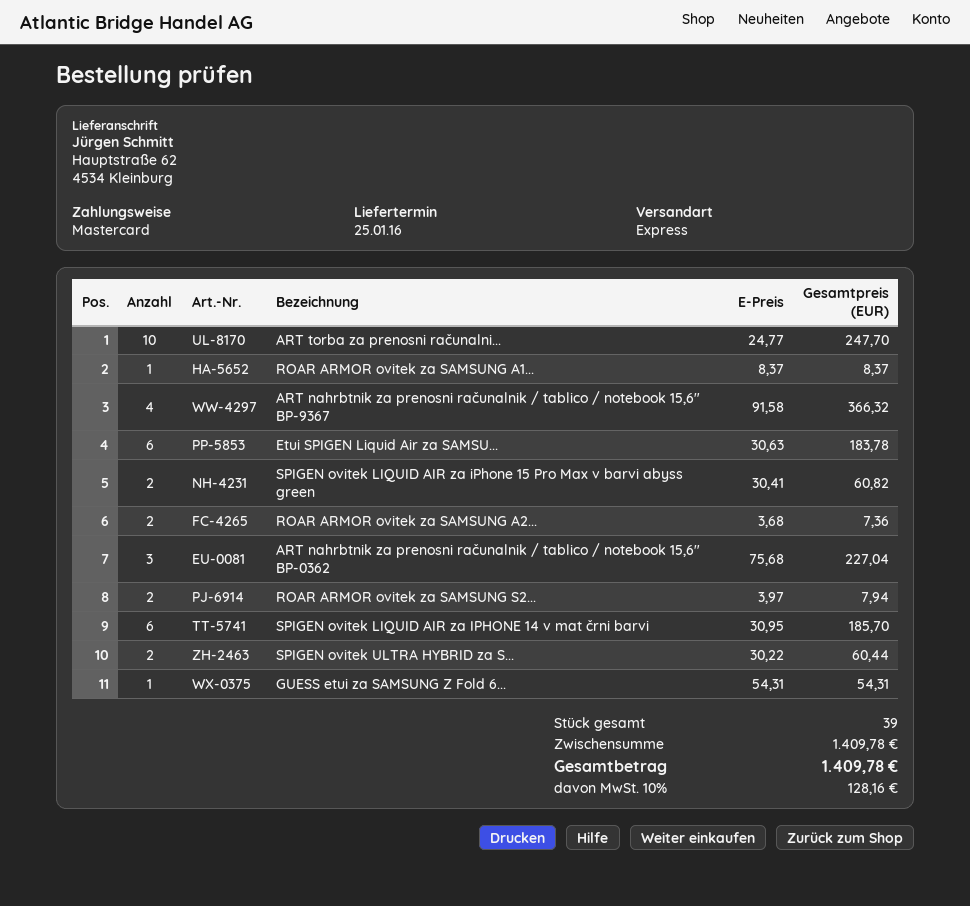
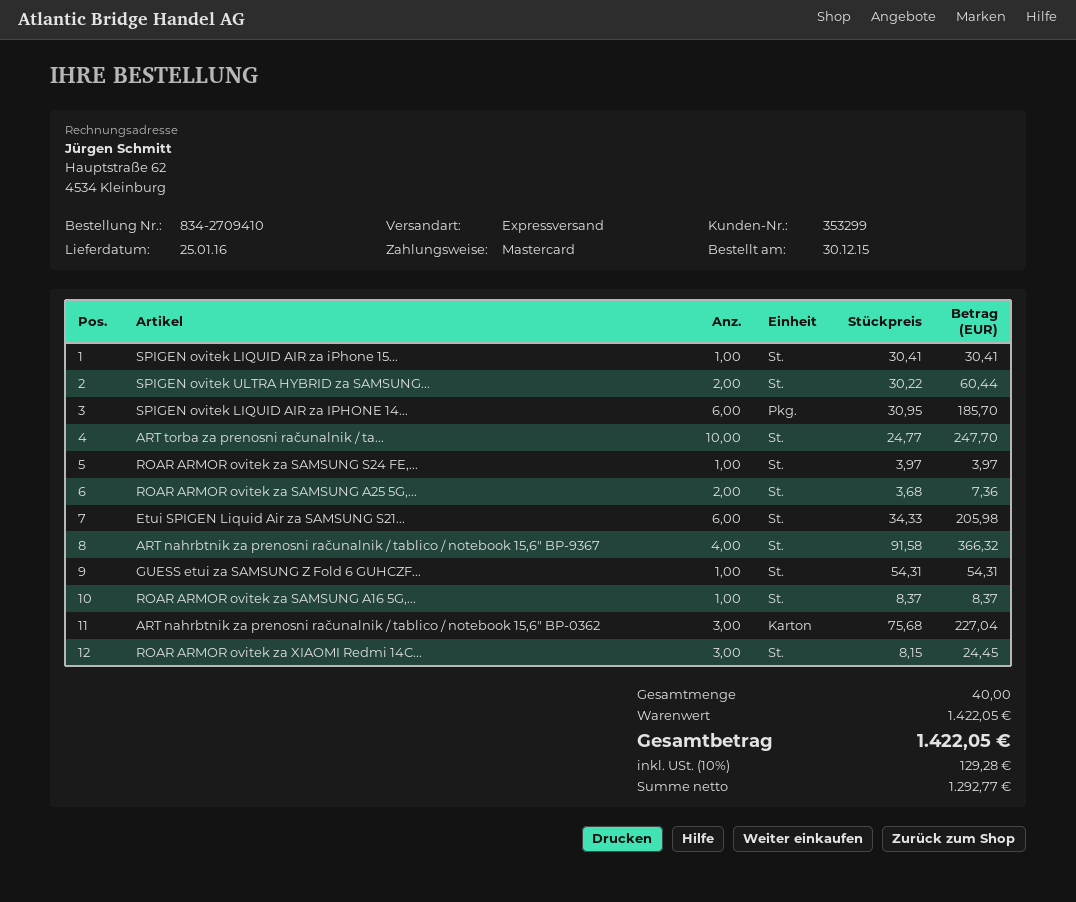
Etui SPIGEN Liquid Air za SAMSU...: 6 x 30.63 = 183.78 -> 6 x 34.33 = 205.98
SPIGEN ovitek LIQUID AIR za iPhone 15 Pro Max v barvi abyss green: 2 x 30.41 = 60.82 -> 1 x 30.41 = 30.41
ROAR ARMOR ovitek za SAMSUNG S2...: 2 x 3.97 = 7.94 -> 1 x 3.97 = 3.97
ROAR ARMOR ovitek za XIAOMI Redmi 14C...: none -> 3 x 8.15 = 24.45
total quantity: 39 -> 40
subtotal: 1409.78 -> 1422.05
tax: 10% = 128.16 -> 10% = 129.28
total: 1409.78 -> 1422.05

